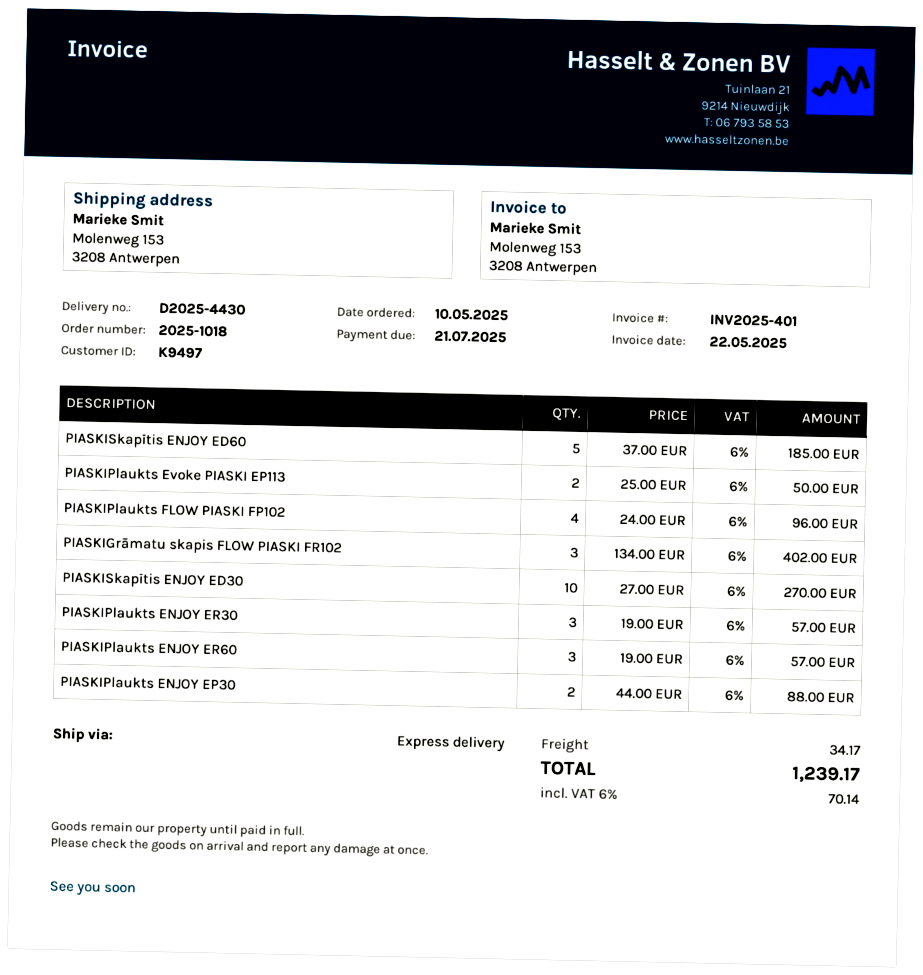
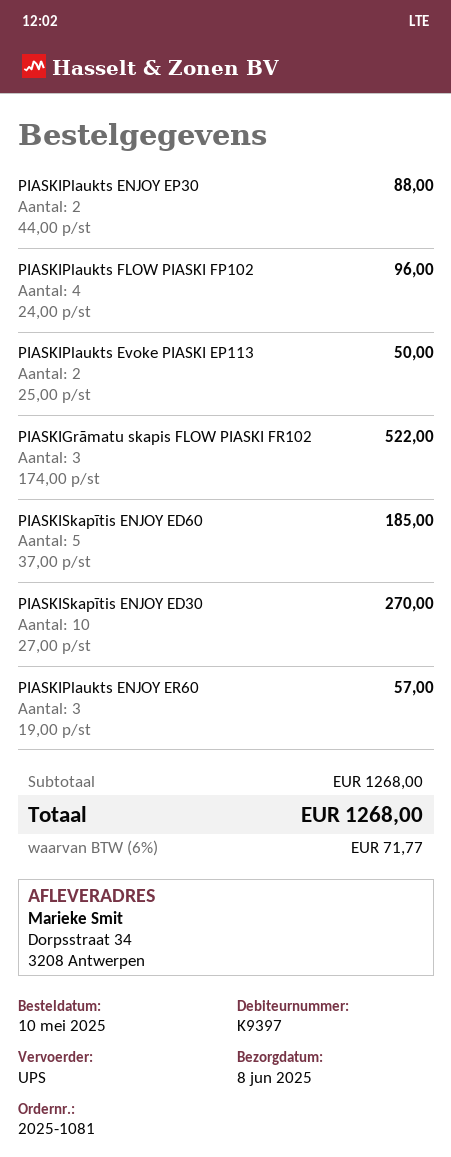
order number: 2025-1018 -> 2025-1081
customer number: K9497 -> K9397
shipping method: express -> UPS
ship to: Molenweg 153, 3208 Antwerpen -> Dorpsstraat 34, 3208 Antwerpen
PIASKIGrāmatu skapis FLOW PIASKI FR102: 3 x 134.00 = 402.00 -> 3 x 174.00 = 522.00
PIASKIPlaukts ENJOY ER30: 3 x 19.00 = 57.00 -> none
shipping: 34.17 -> none
tax: 6% = 70.14 -> 6% = 71.77
total: 1239.17 -> 1268.00

